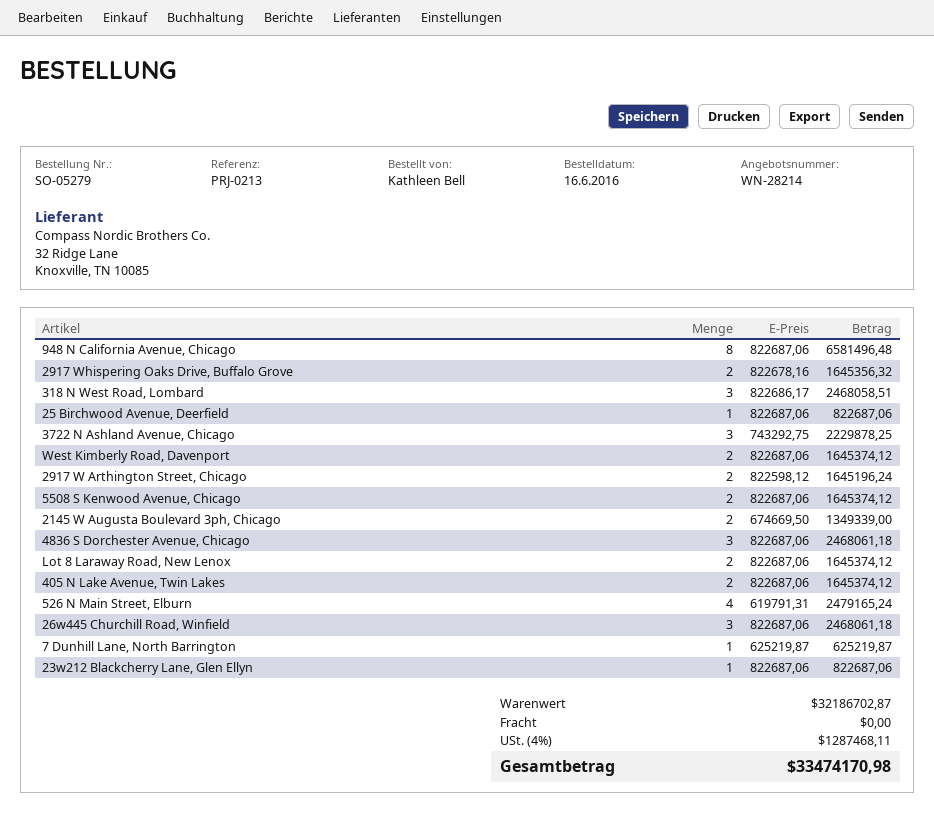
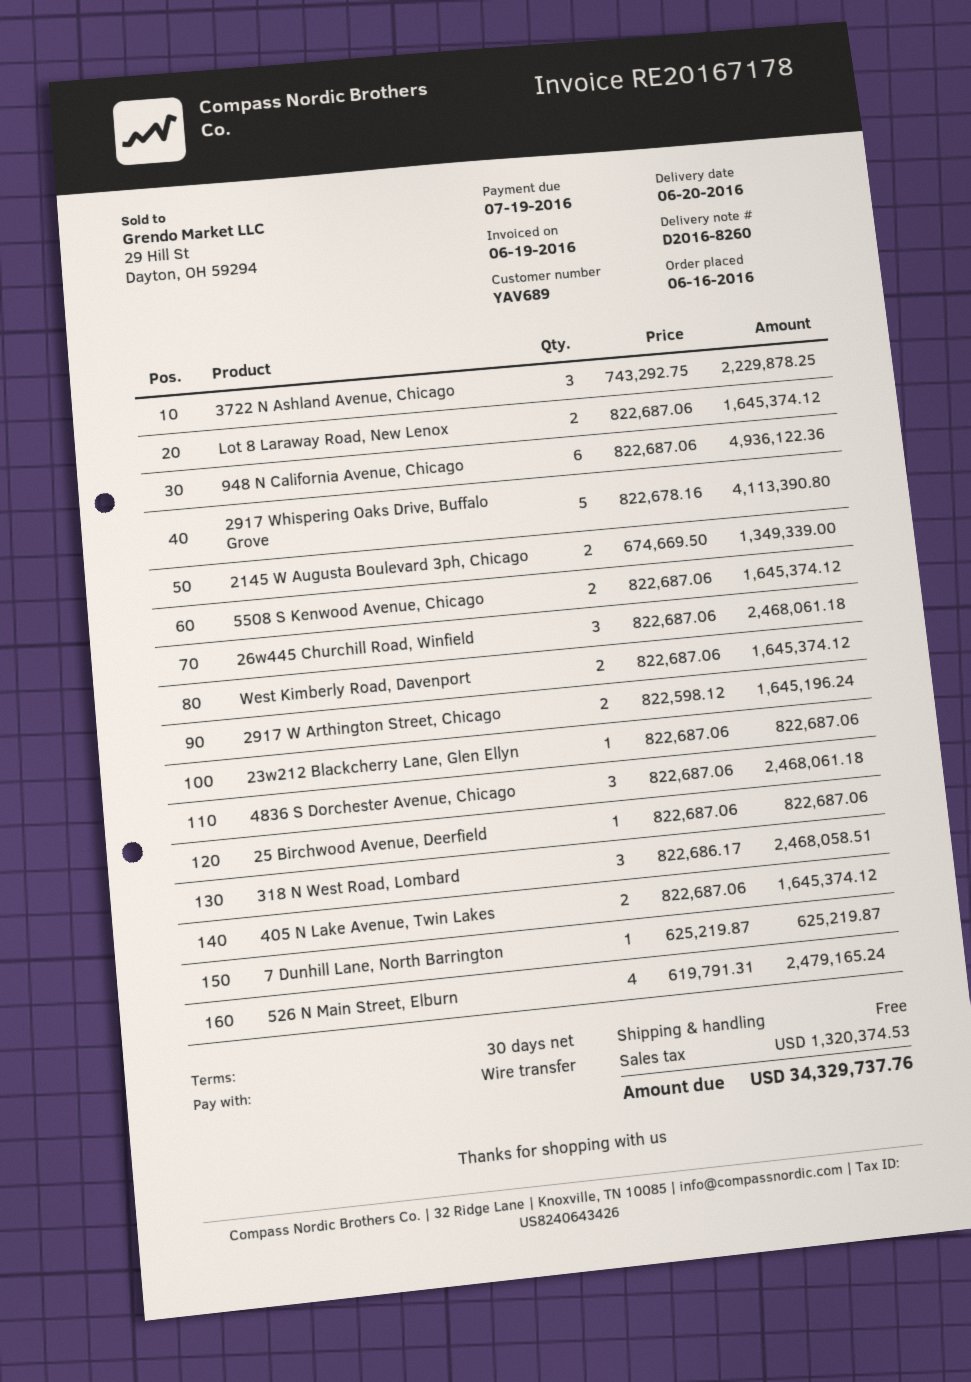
948 N California Avenue, Chicago: 8 x 822687.06 = 6581496.48 -> 6 x 822687.06 = 4936122.36
2917 Whispering Oaks Drive, Buffalo Grove: 2 x 822678.16 = 1645356.32 -> 5 x 822678.16 = 4113390.80
tax: 1287468.11 -> 1320374.53
total: 33474170.98 -> 34329737.76

